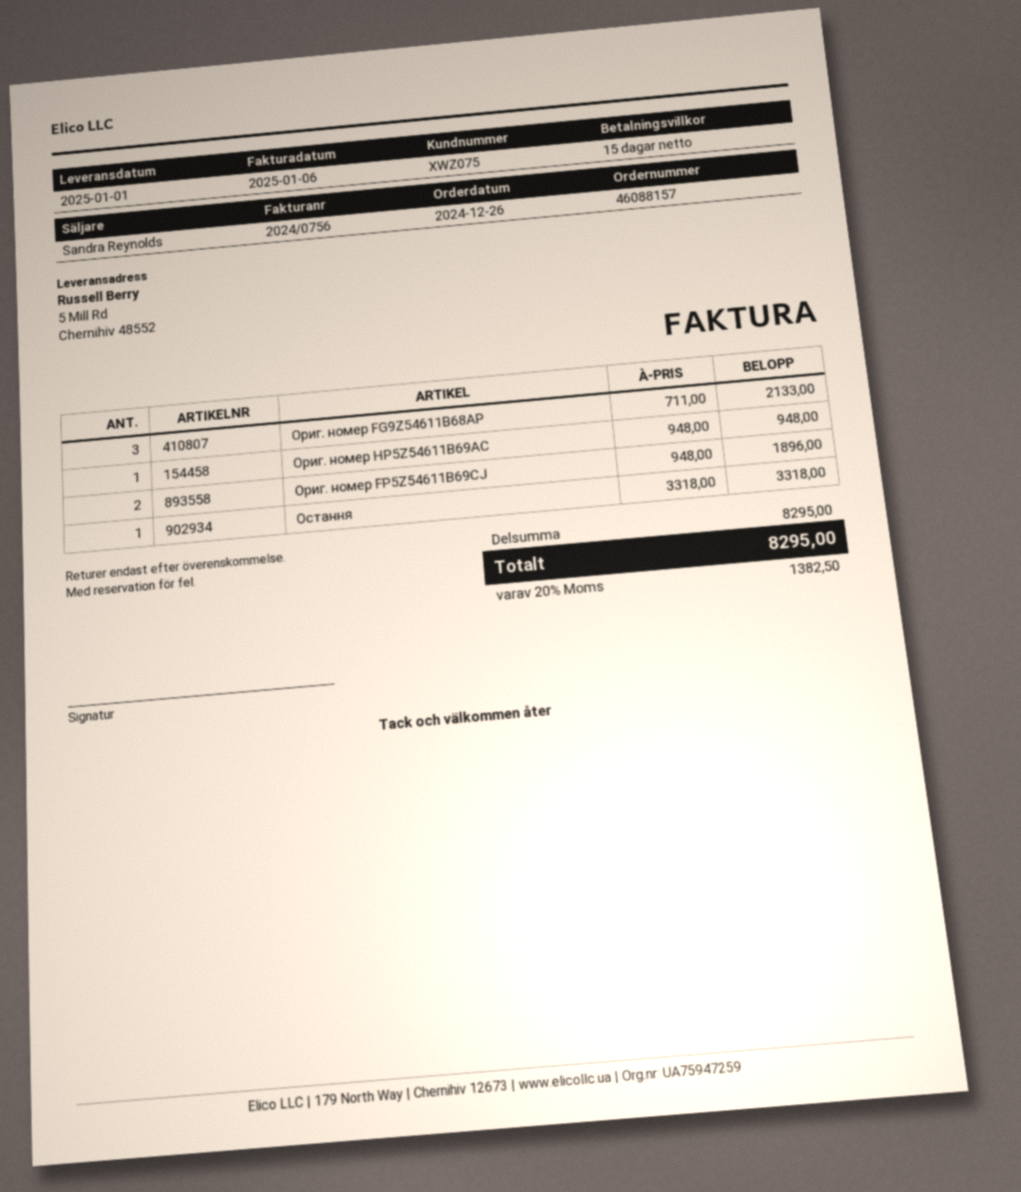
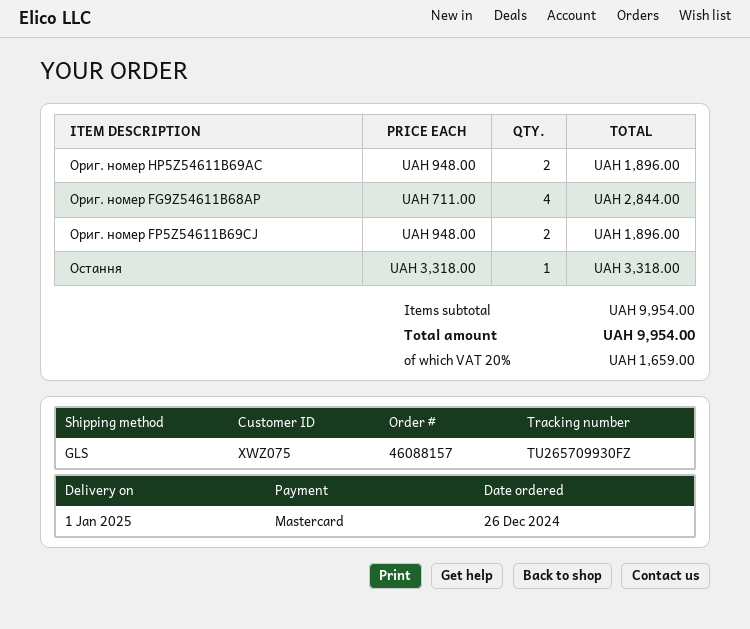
Ориг. номер FG9Z54611B68AP: 3 x 711.00 = 2133.00 -> 4 x 711.00 = 2844.00
Ориг. номер HP5Z54611B69AC: 1 x 948.00 = 948.00 -> 2 x 948.00 = 1896.00
subtotal: 8295.00 -> 9954.00
tax: 20% = 1382.50 -> 20% = 1659.00
total: 8295.00 -> 9954.00

